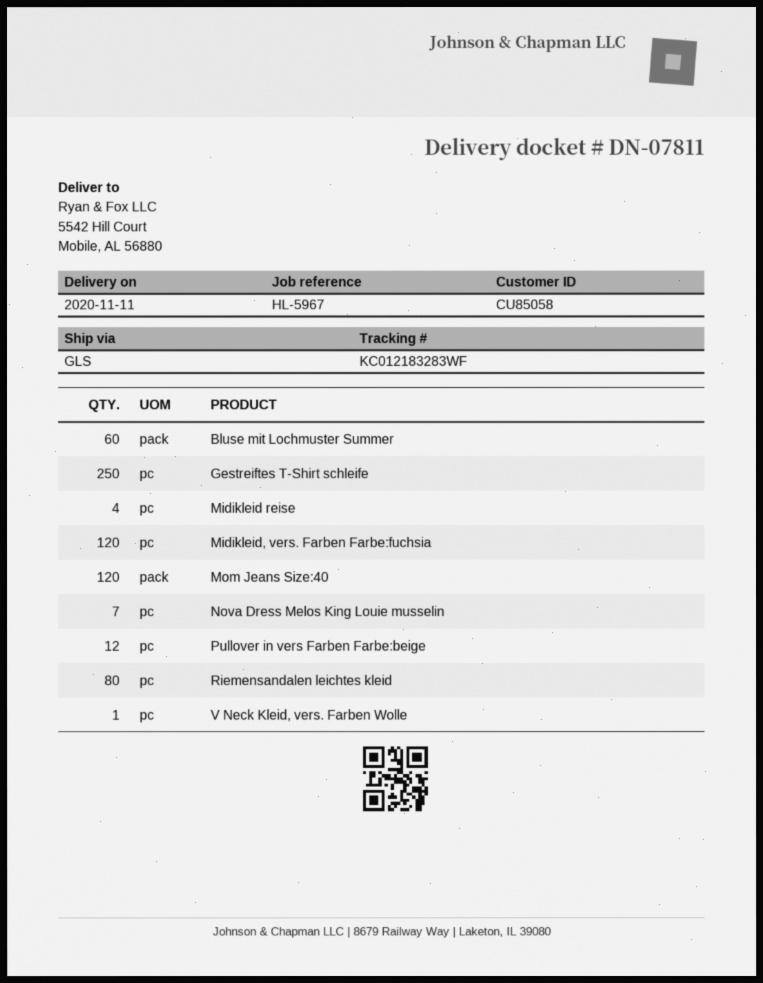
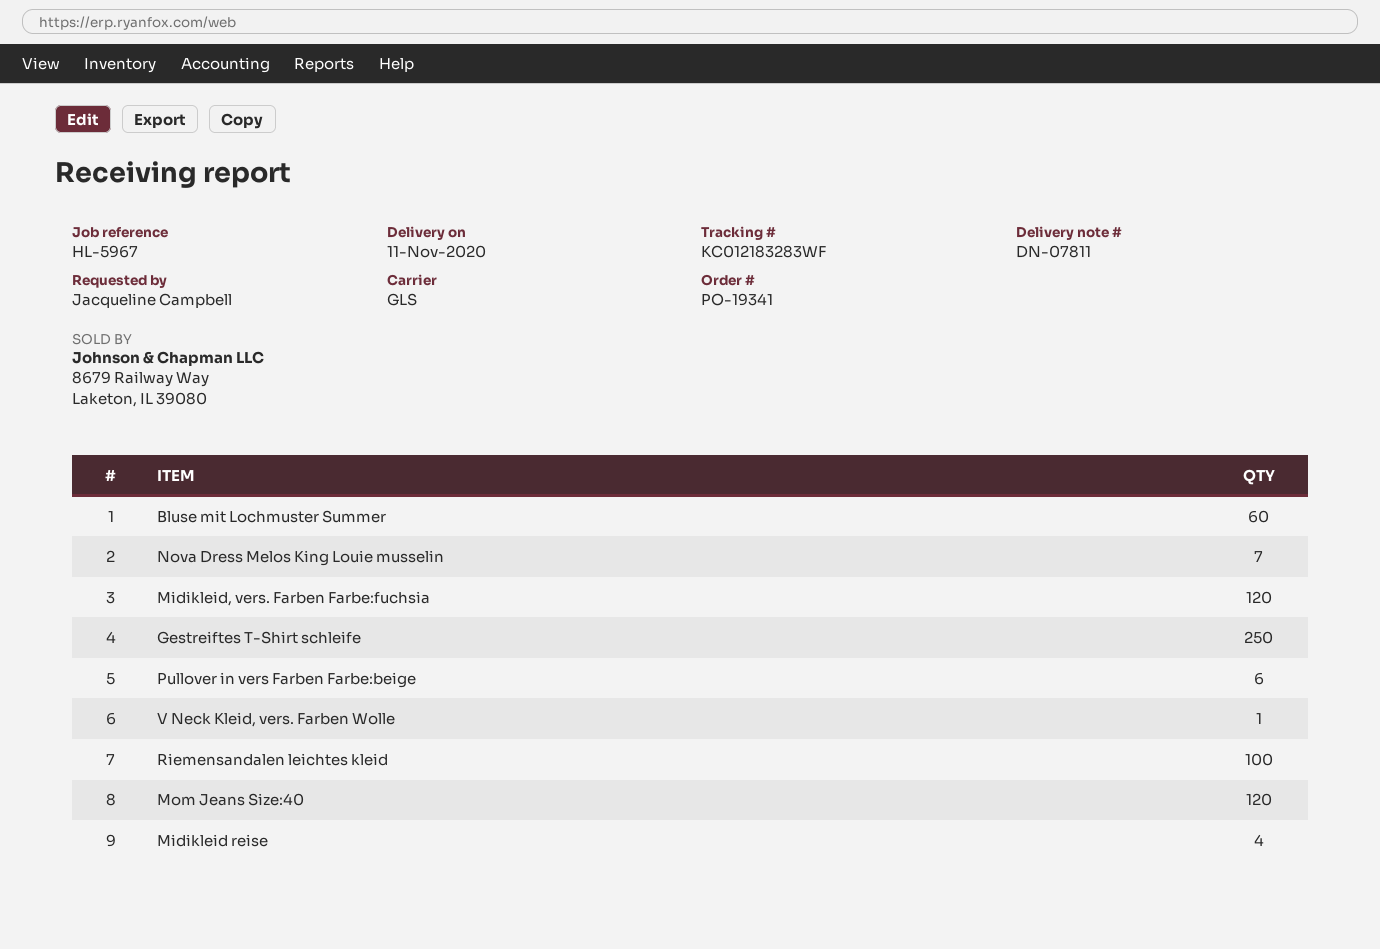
Pullover in vers Farben Farbe:beige: 12 -> 6
Riemensandalen leichtes kleid: 80 -> 100

